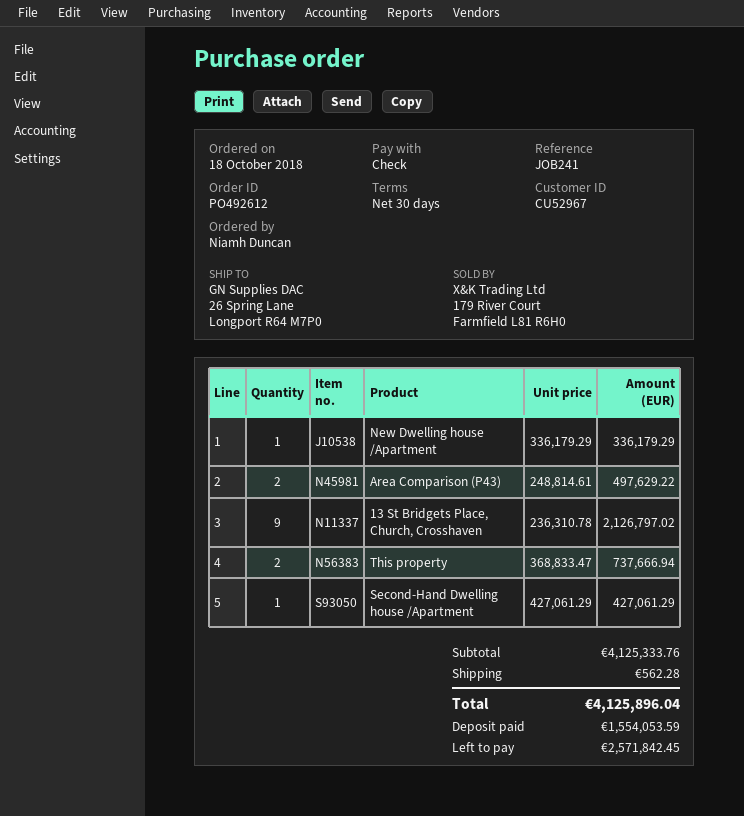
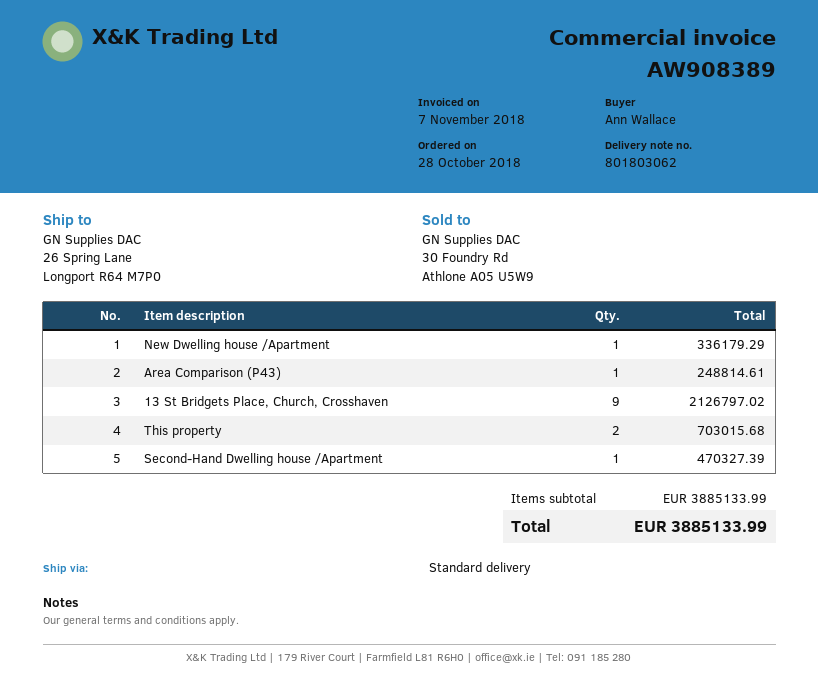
order date: 2018-10-18 -> 2018-10-28
ordered by: Niamh Duncan -> Ann Wallace
Area Comparison (P43): 2 for 497629.22 -> 1 for 248814.61
This property: 2 for 737666.94 -> 2 for 703015.68
Second-Hand Dwelling house /Apartment: 1 for 427061.29 -> 1 for 470327.39
subtotal: 4125333.76 -> 3885133.99
shipping: 562.28 -> none
total: 4125896.04 -> 3885133.99

